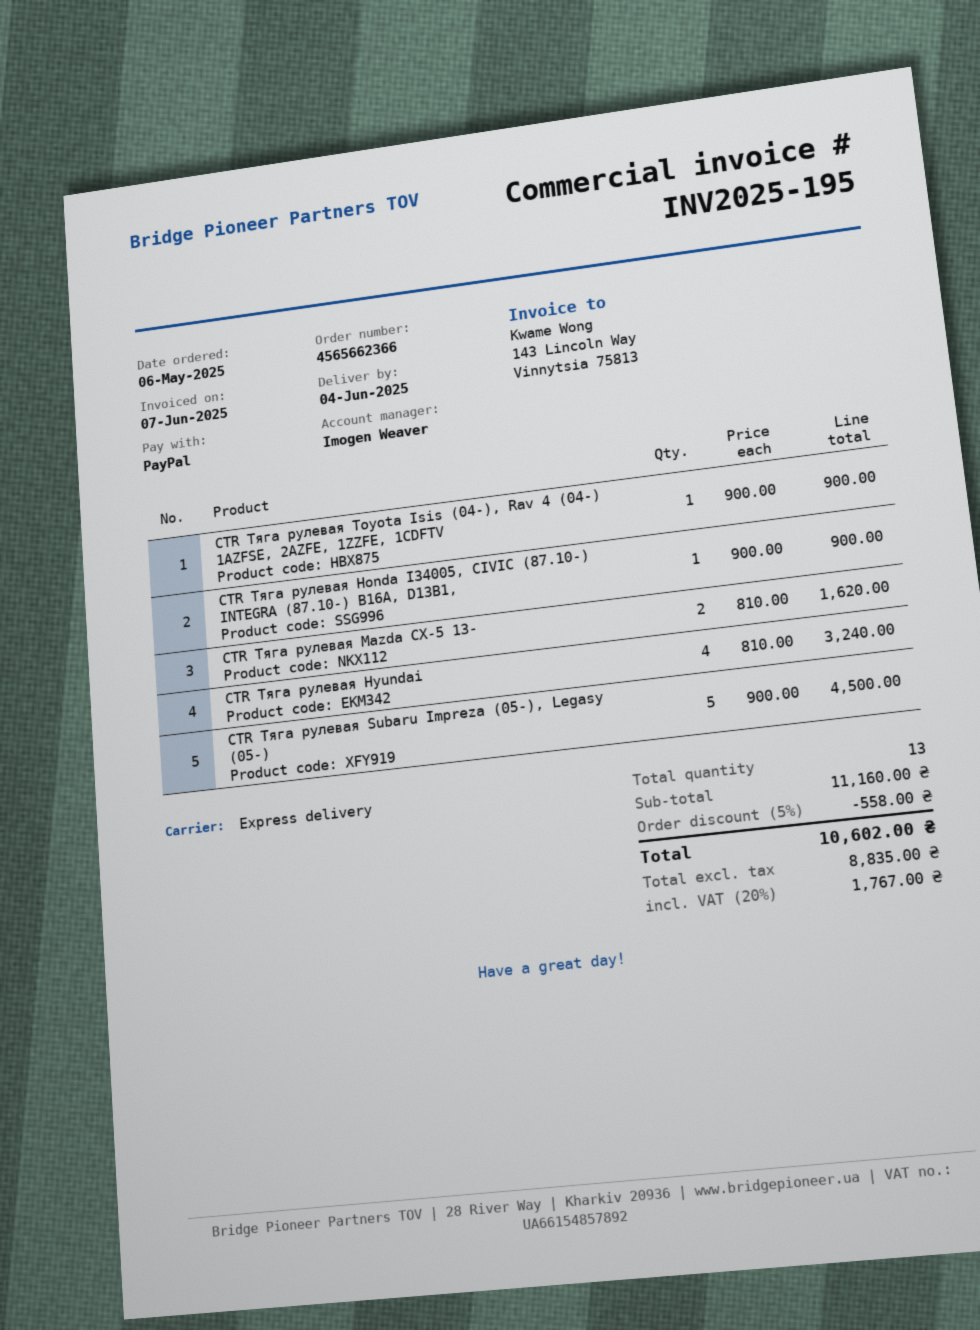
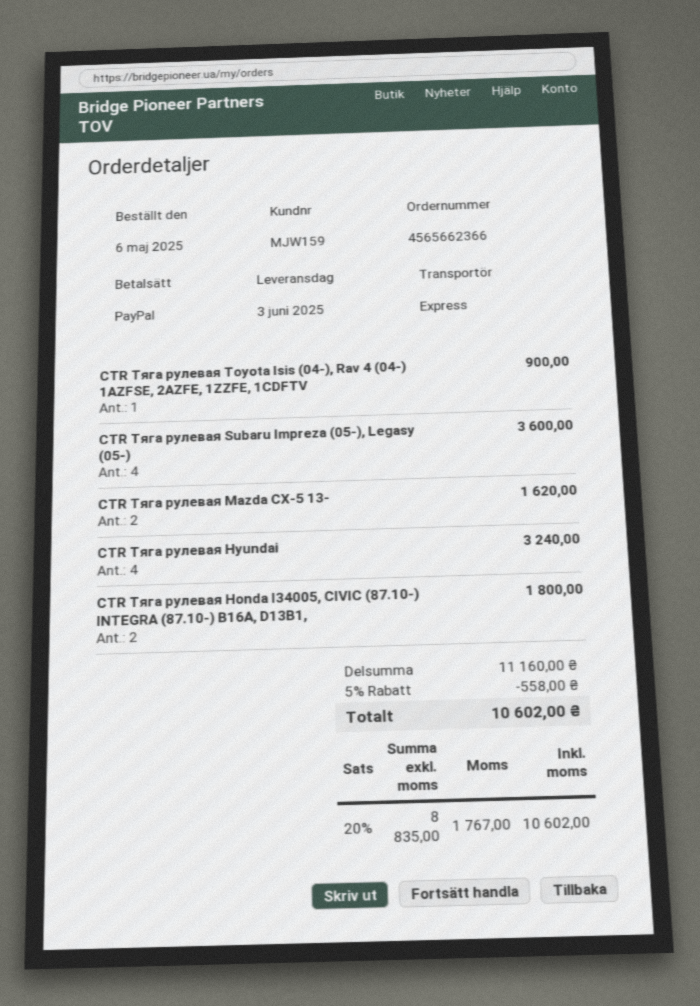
delivery date: 2025-06-04 -> 2025-06-03
CTR Тяга рулевая Honda I34005, CIVIC (87.10-) INTEGRA (87.10-) B16A, D13B1,: 1 for 900.00 -> 2 for 1800.00
CTR Тяга рулевая Subaru Impreza (05-), Legasy (05-): 5 for 4500.00 -> 4 for 3600.00

